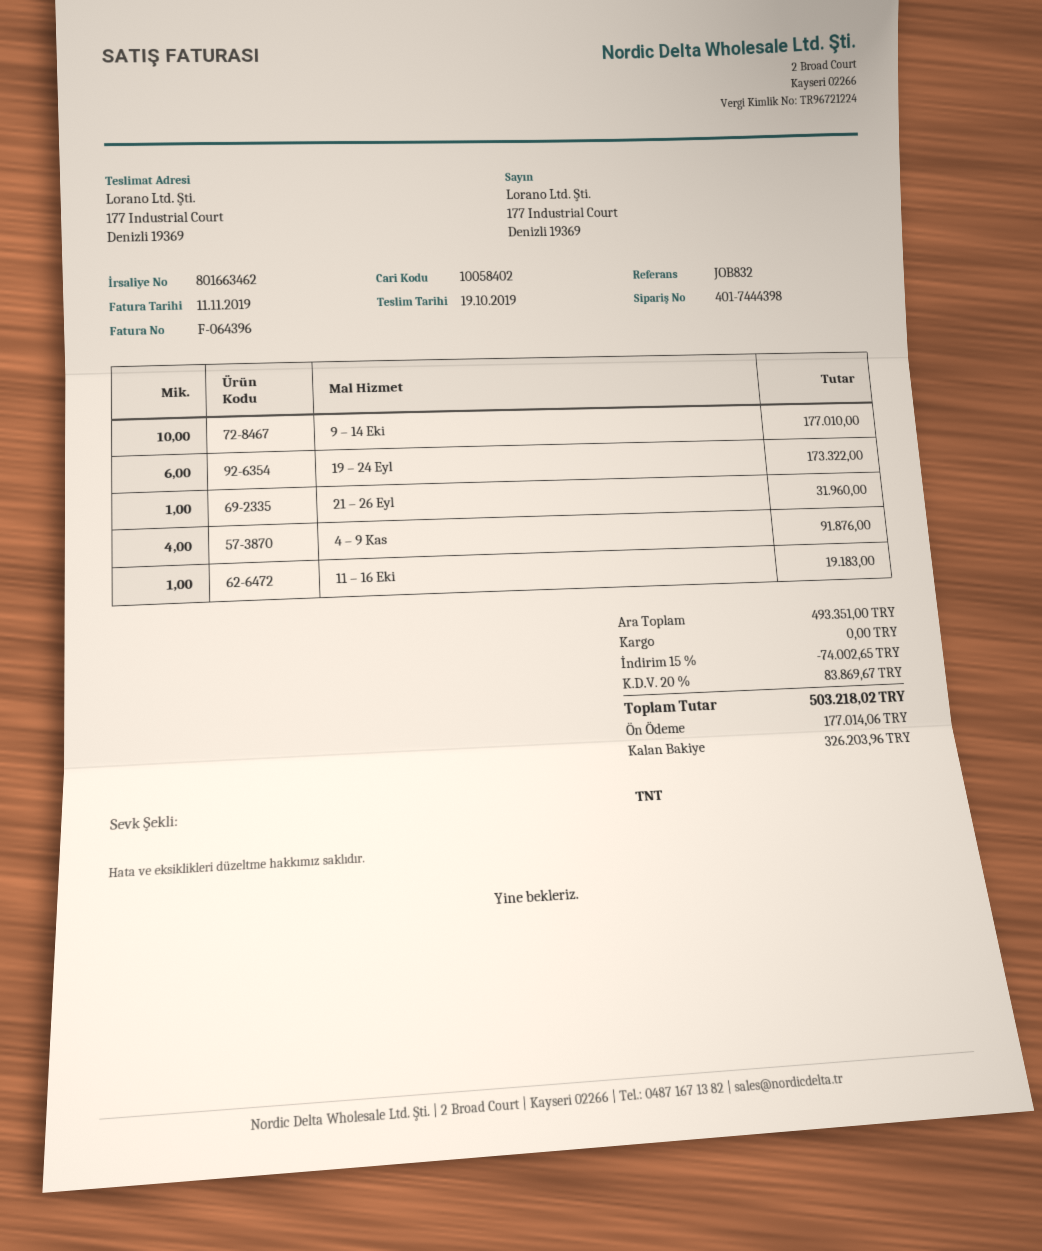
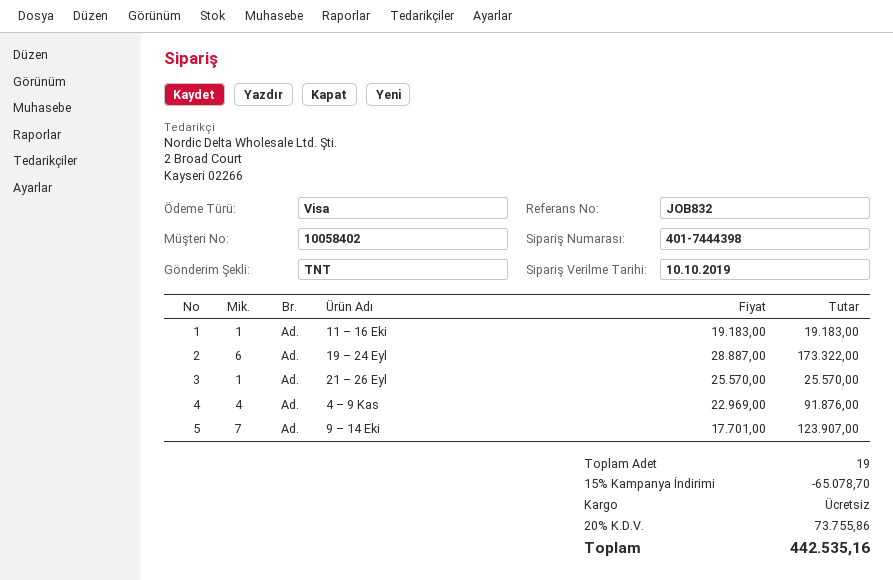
9 – 14 Eki: 10 for 177010.00 -> 7 for 123907.00
21 – 26 Eyl: 1 for 31960.00 -> 1 for 25570.00
discount: 15% = 74002.65 -> 15% = 65078.70
tax: 20% = 83869.67 -> 20% = 73755.86
total: 503218.02 -> 442535.16

